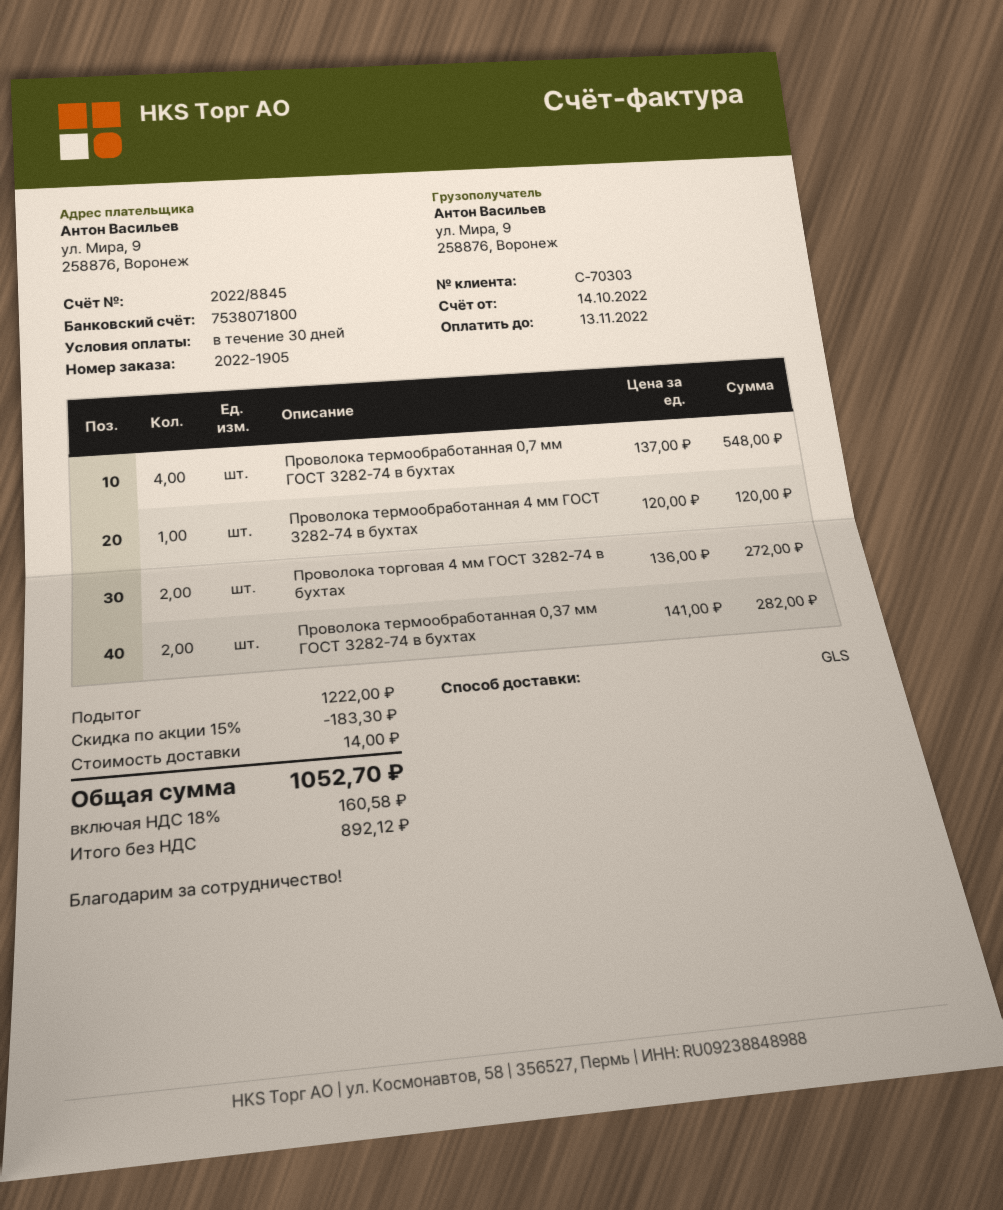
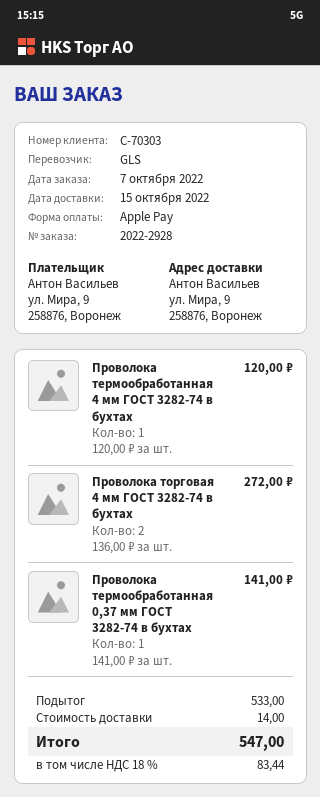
order number: 2022-1905 -> 2022-2928
Проволока термообработанная 0,7 мм ГОСТ 3282-74 в бухтах: 4 x 137.00 = 548.00 -> none
Проволока термообработанная 0,37 мм ГОСТ 3282-74 в бухтах: 2 x 141.00 = 282.00 -> 1 x 141.00 = 141.00
subtotal: 1222.00 -> 533.00
discount: 15% = 183.30 -> none
tax: 18% = 160.58 -> 18% = 83.44
total: 1052.70 -> 547.00

